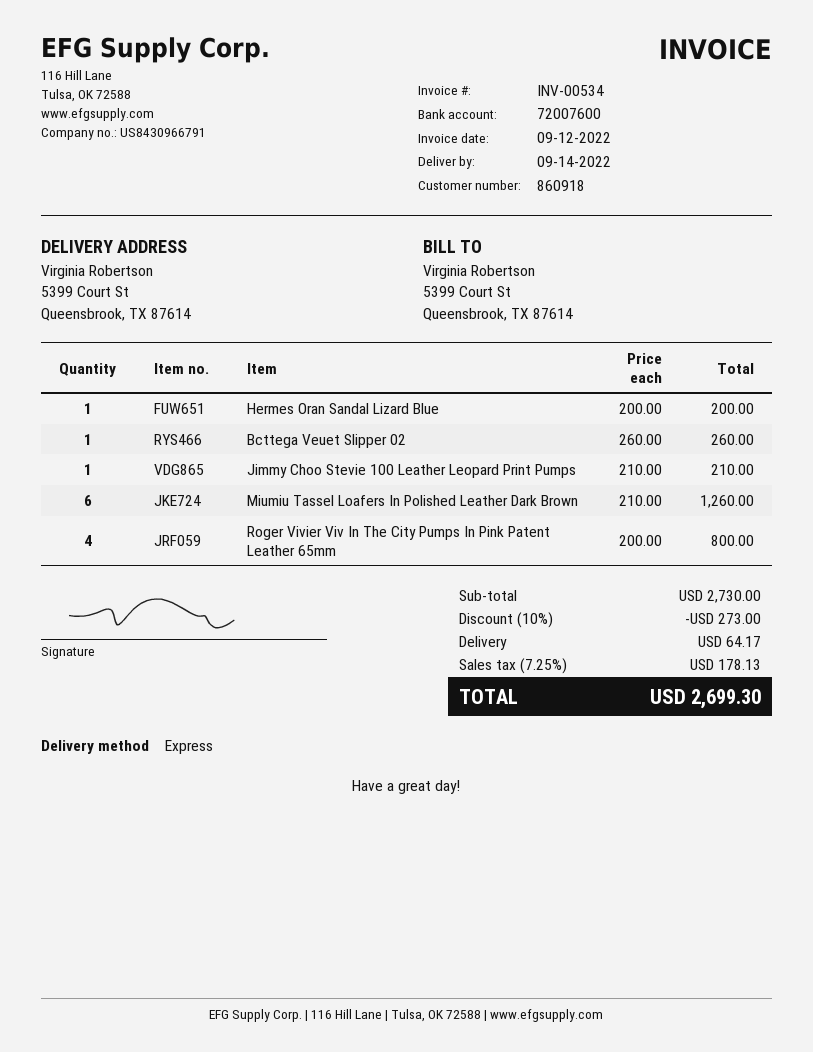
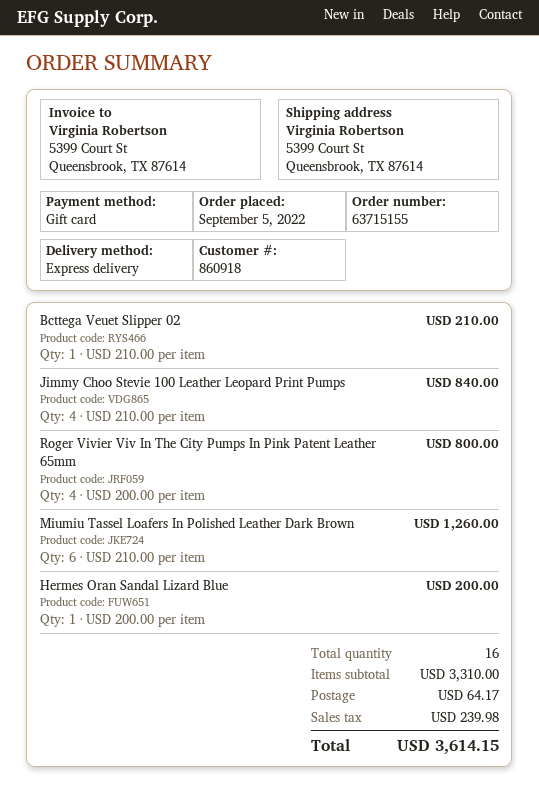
Bcttega Veuet Slipper 02: 1 x 260.00 = 260.00 -> 1 x 210.00 = 210.00
Jimmy Choo Stevie 100 Leather Leopard Print Pumps: 1 x 210.00 = 210.00 -> 4 x 210.00 = 840.00
subtotal: 2730.00 -> 3310.00
discount: 10% = 273.00 -> none
tax: 178.13 -> 239.98
total: 2699.30 -> 3614.15

